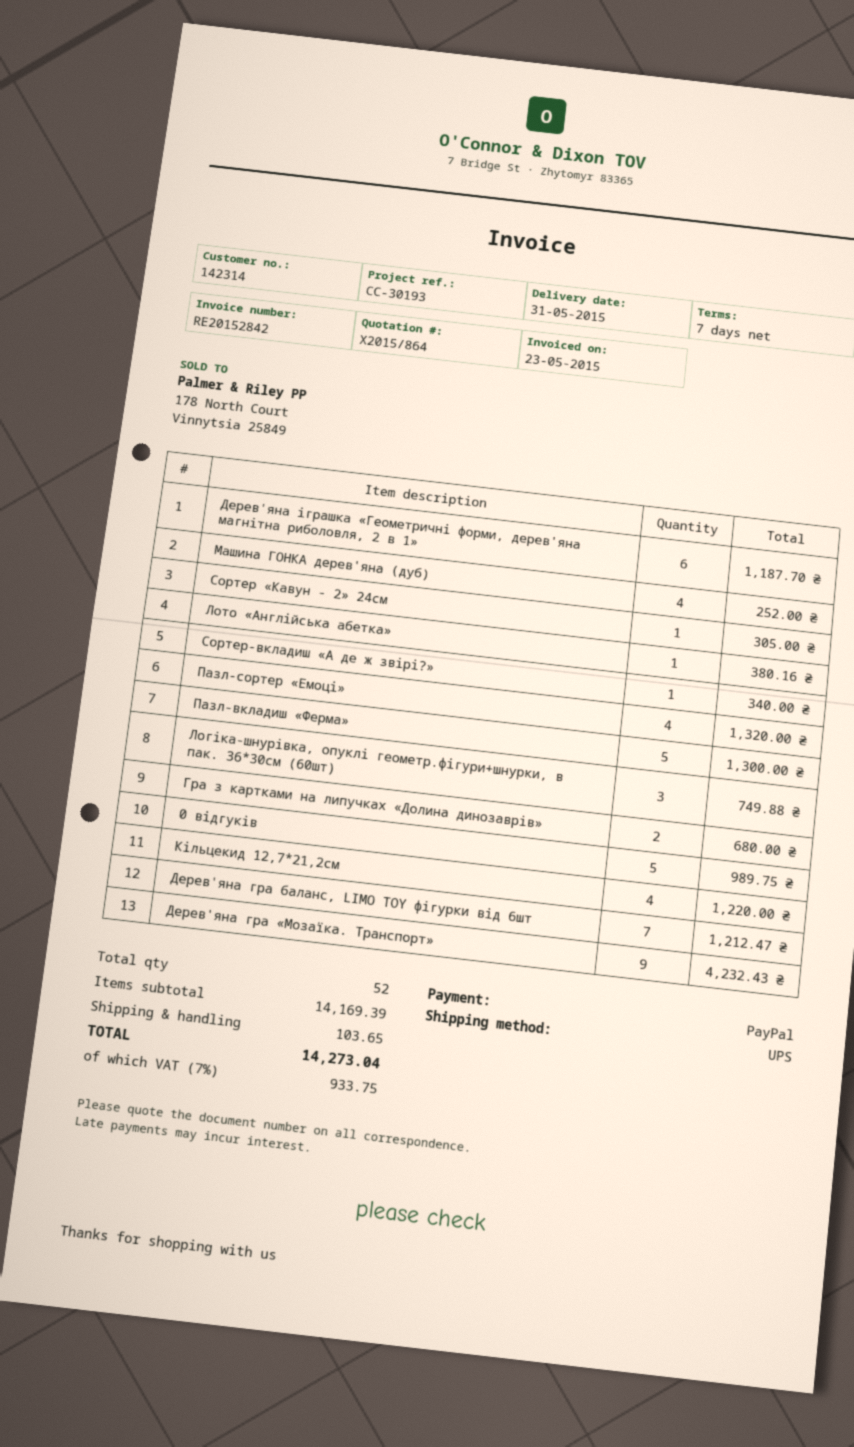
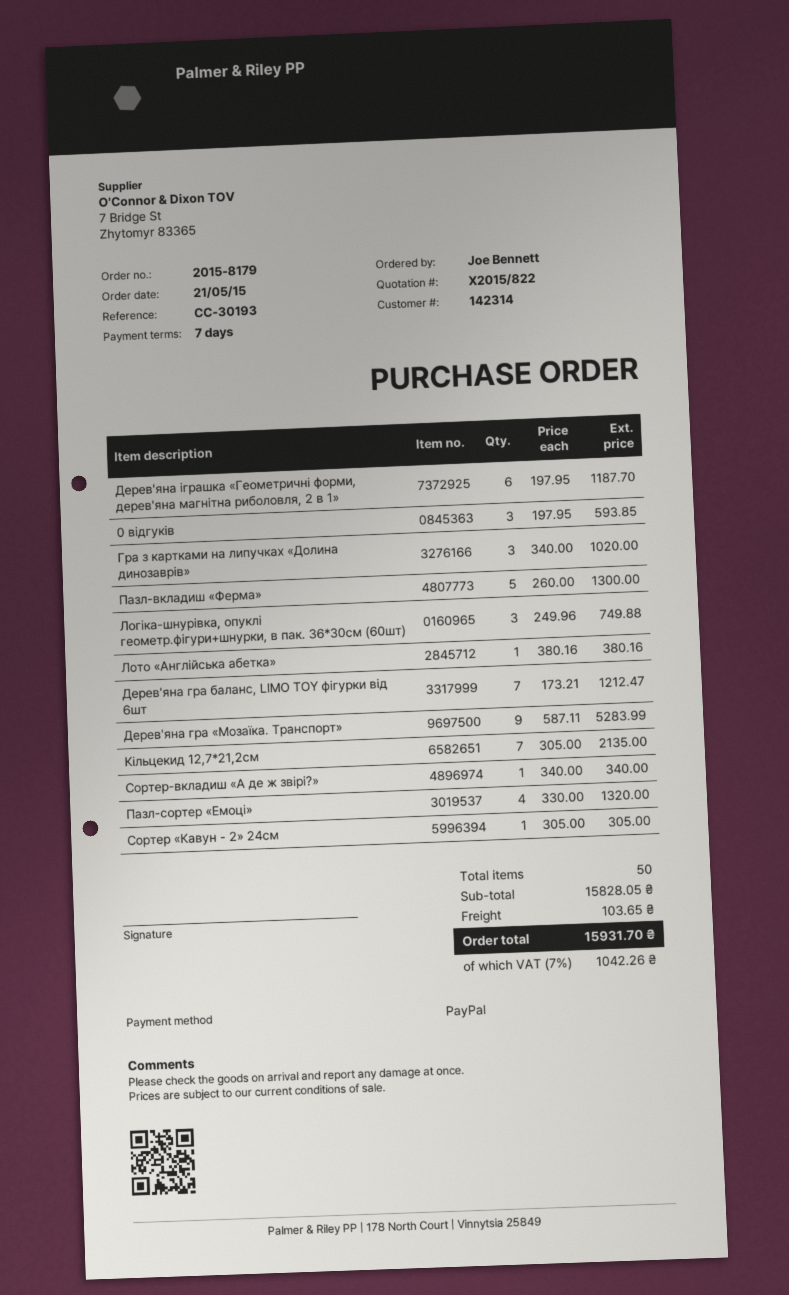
quote number: X2015/864 -> X2015/822
Машина ГОНКА дерев'яна (дуб): 4 for 252.00 -> none
Гра з картками на липучках «Долина динозаврів»: 2 for 680.00 -> 3 for 1020.00
0 відгуків: 5 for 989.75 -> 3 for 593.85
Кільцекид 12,7*21,2см: 4 for 1220.00 -> 7 for 2135.00
Дерев'яна гра «Мозаїка. Транспорт»: 9 for 4232.43 -> 9 for 5283.99
total quantity: 52 -> 50
subtotal: 14169.39 -> 15828.05
tax: 7% = 933.75 -> 7% = 1042.26
total: 14273.04 -> 15931.70

